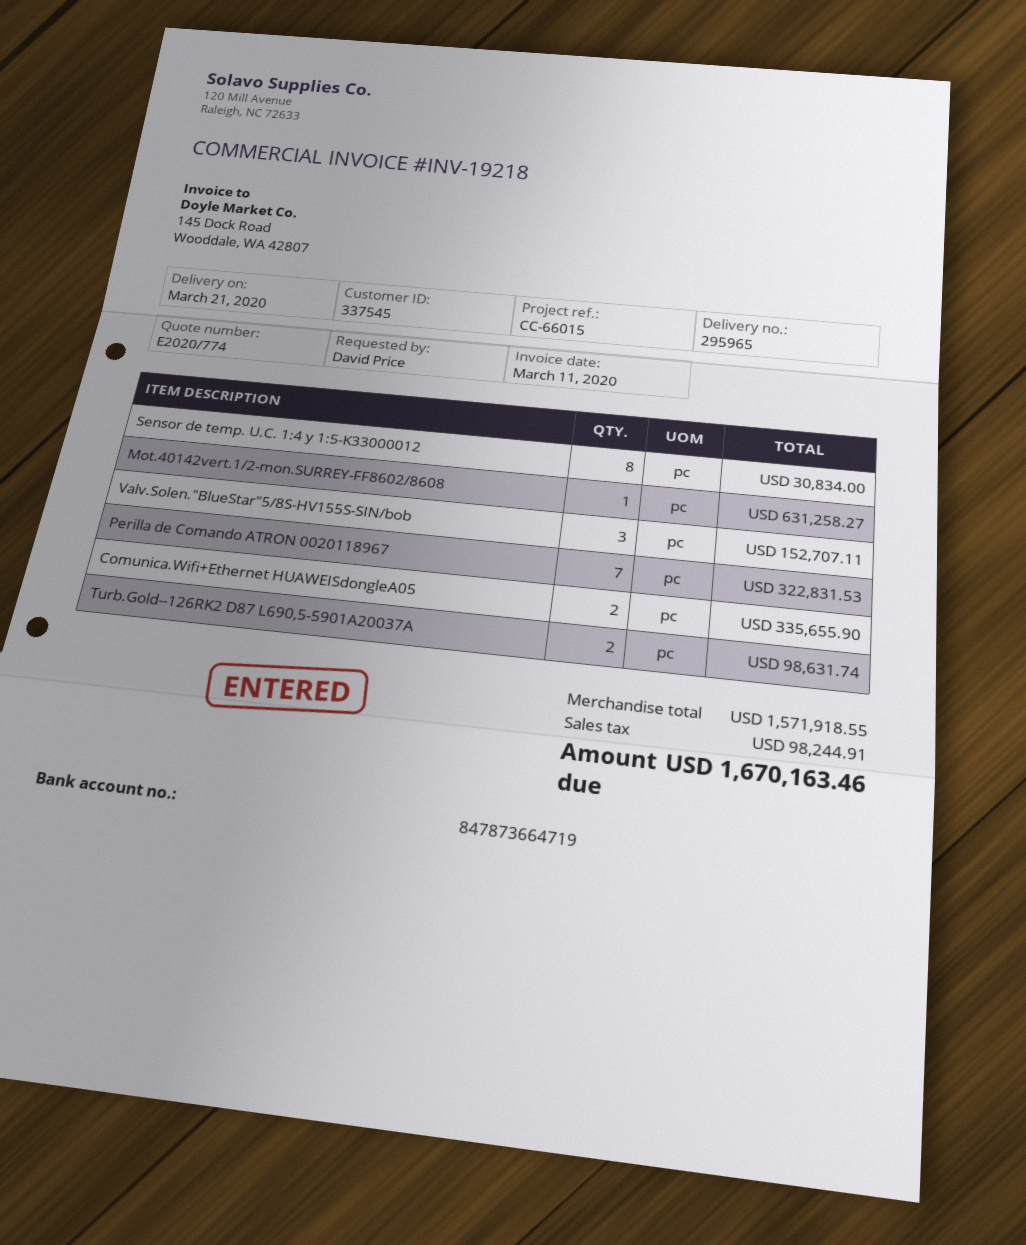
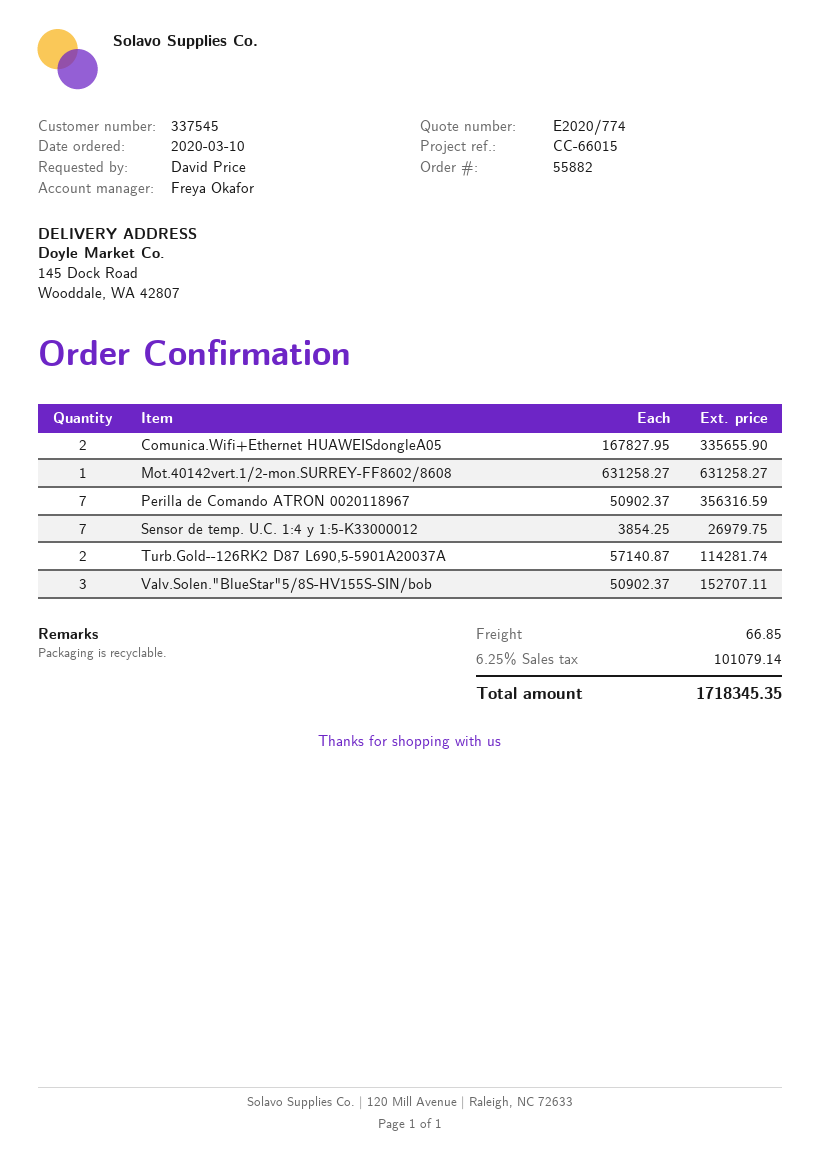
Sensor de temp. U.C. 1:4 y 1:5-K33000012: 8 for 30834.00 -> 7 for 26979.75
Perilla de Comando ATRON 0020118967: 7 for 322831.53 -> 7 for 356316.59
Turb.Gold--126RK2 D87 L690,5-5901A20037A: 2 for 98631.74 -> 2 for 114281.74
shipping: none -> 66.85
tax: 98244.91 -> 101079.14
total: 1670163.46 -> 1718345.35

